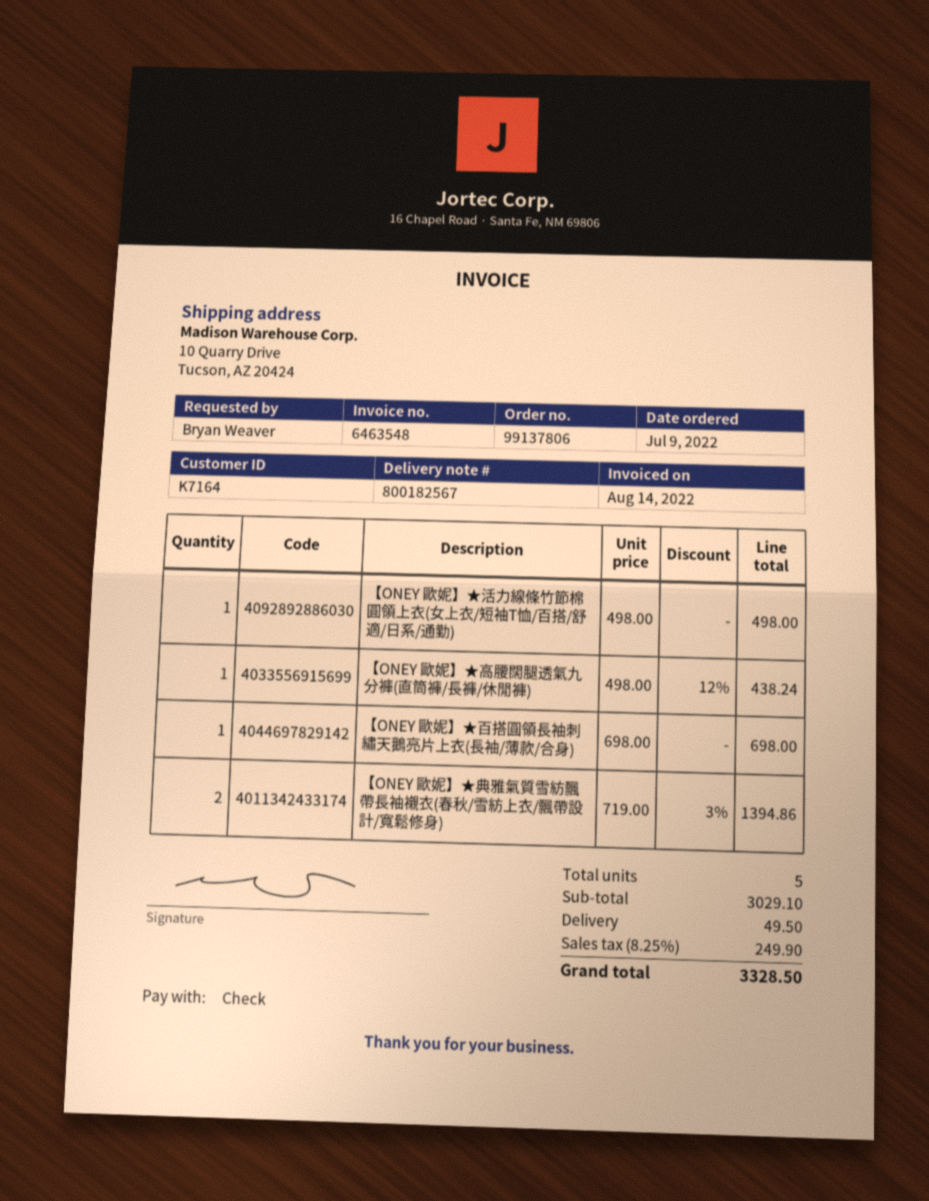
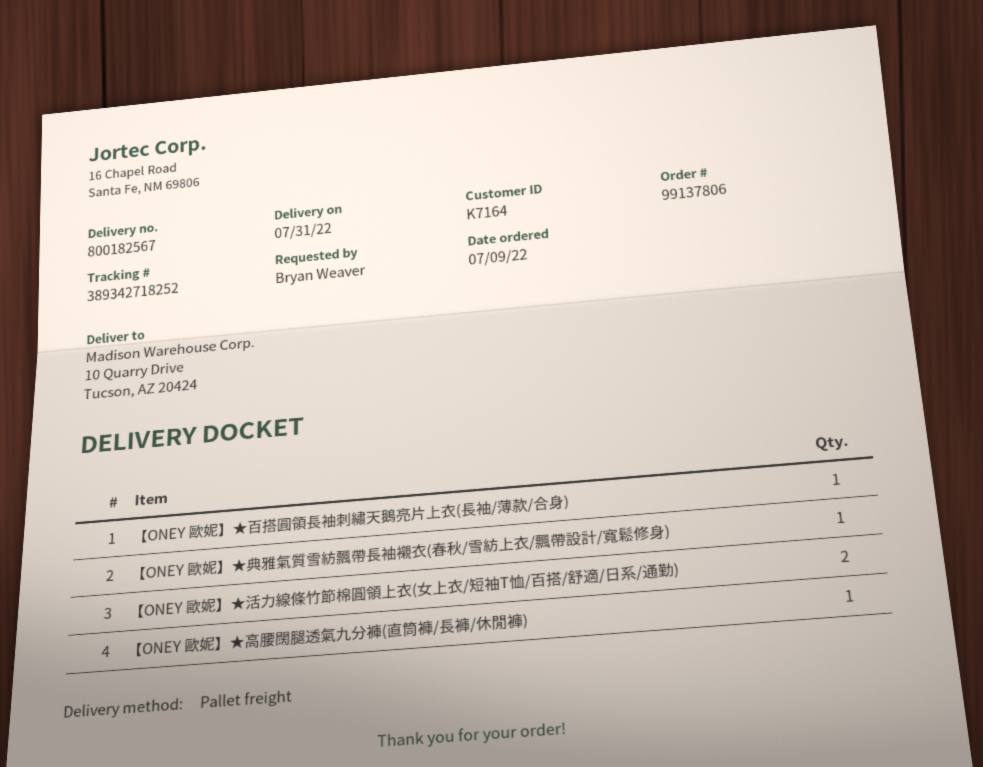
【ONEY 歐妮】★活力線條竹節棉圓領上衣(女上衣/短袖T恤/百搭/舒適/日系/通勤): 1 -> 2
【ONEY 歐妮】★典雅氣質雪紡飄帶長袖襯衣(春秋/雪紡上衣/飄帶設計/寬鬆修身): 2 -> 1

